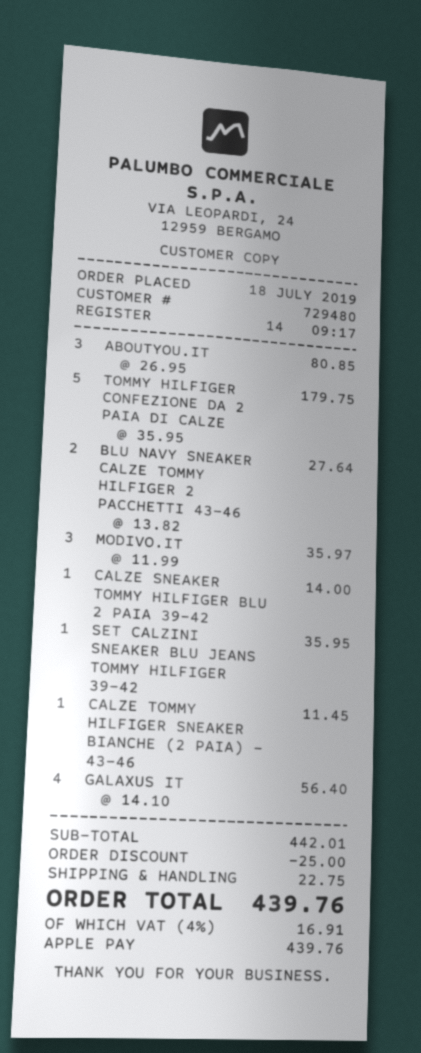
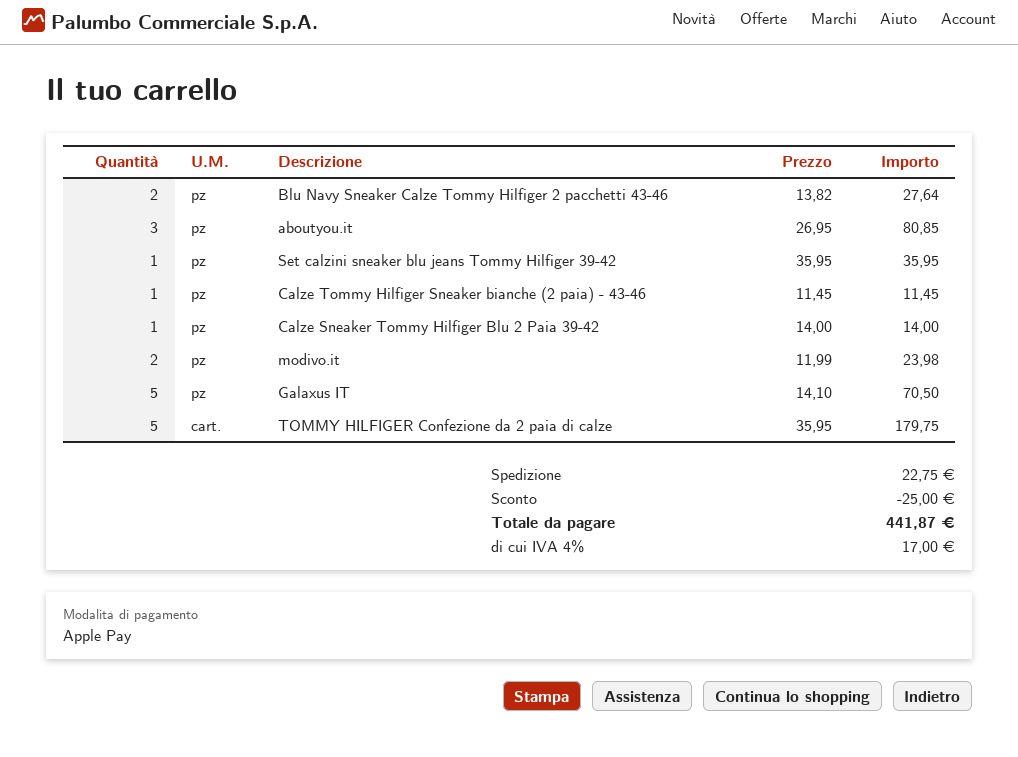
MODIVO.IT: 3 x 11.99 = 35.97 -> 2 x 11.99 = 23.98
GALAXUS IT: 4 x 14.10 = 56.40 -> 5 x 14.10 = 70.50
tax: 4% = 16.91 -> 4% = 17.00
total: 439.76 -> 441.87

